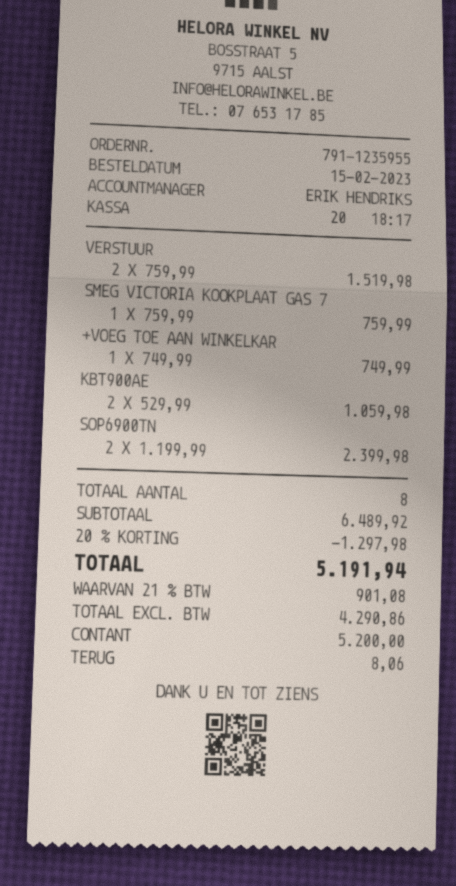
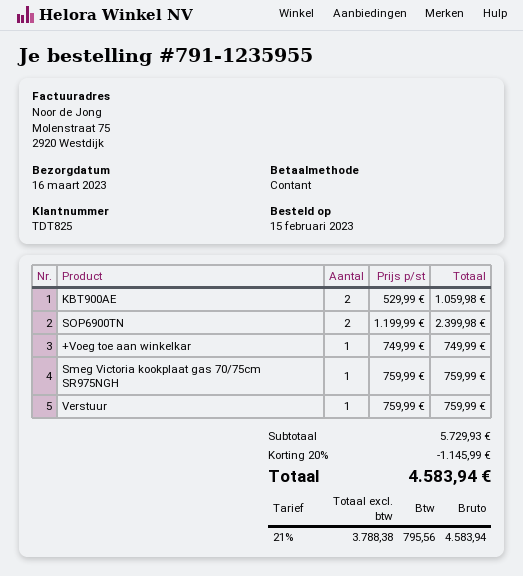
VERSTUUR: 2 x 759.99 = 1519.98 -> 1 x 759.99 = 759.99
subtotal: 6489.92 -> 5729.93
discount: 20% = 1297.98 -> 20% = 1145.99
net: 4290.86 -> 3788.38
tax: 21% = 901.08 -> 21% = 795.56
total: 5191.94 -> 4583.94

